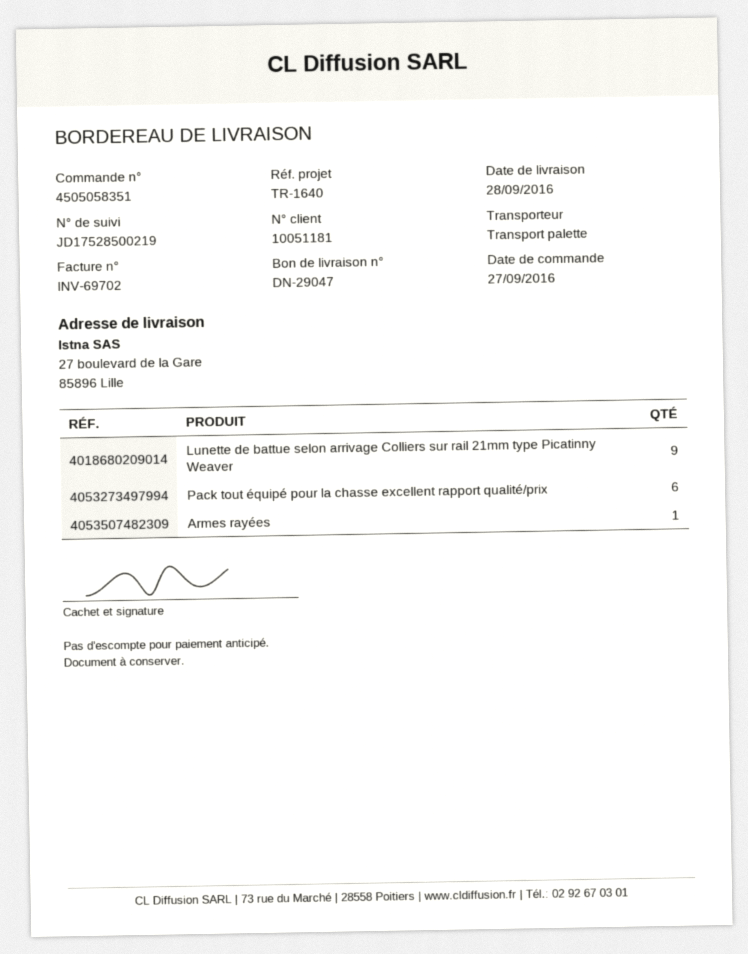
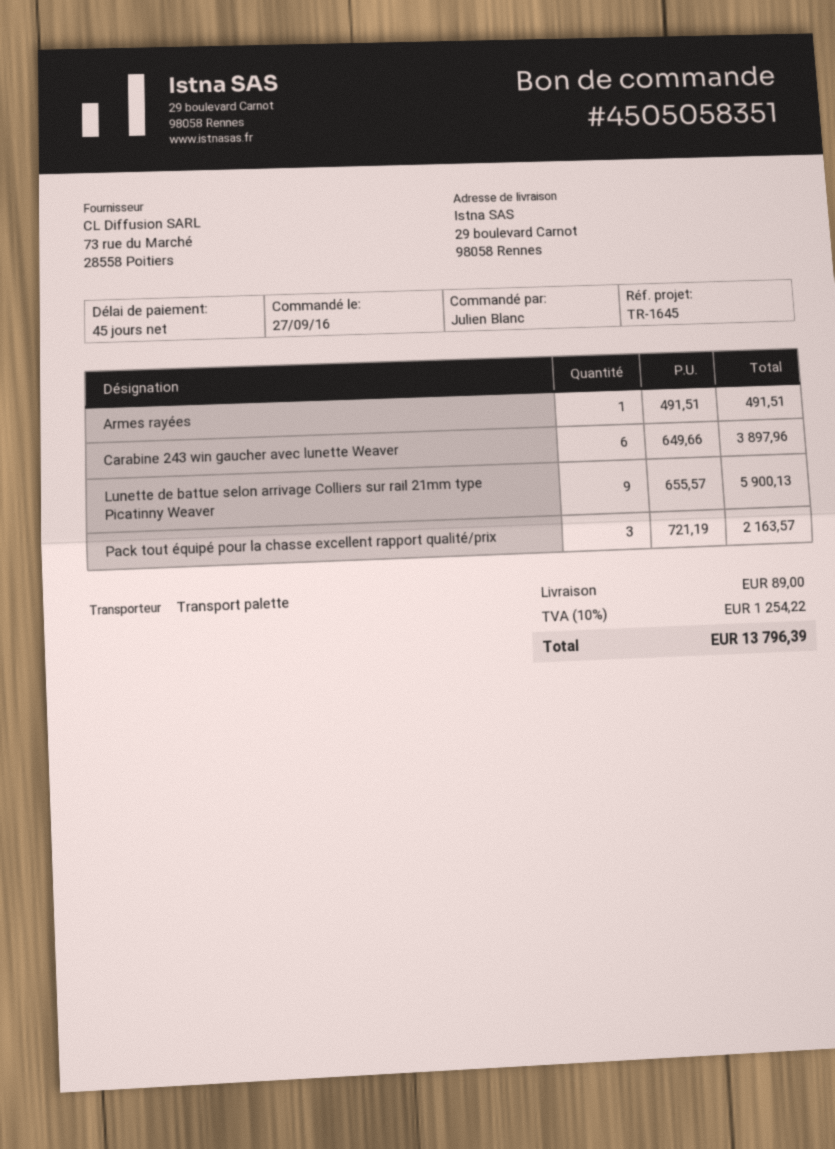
reference: TR-1640 -> TR-1645
ship to: 27 boulevard de la Gare, 85896 Lille -> 29 boulevard Carnot, 98058 Rennes
Pack tout équipé pour la chasse excellent rapport qualité/prix: 6 -> 3
Carabine 243 win gaucher avec lunette Weaver: none -> 6

